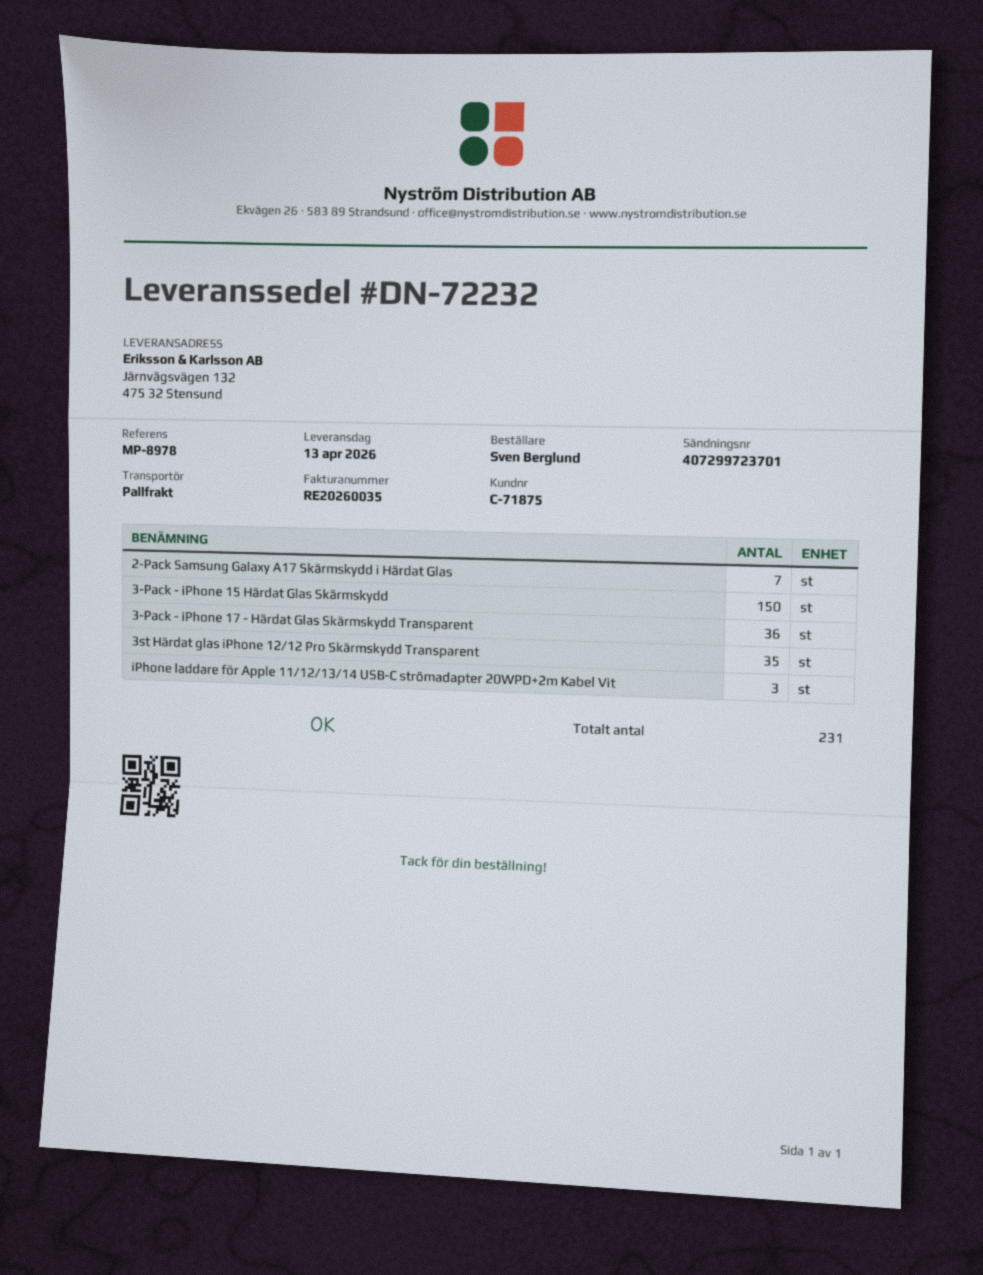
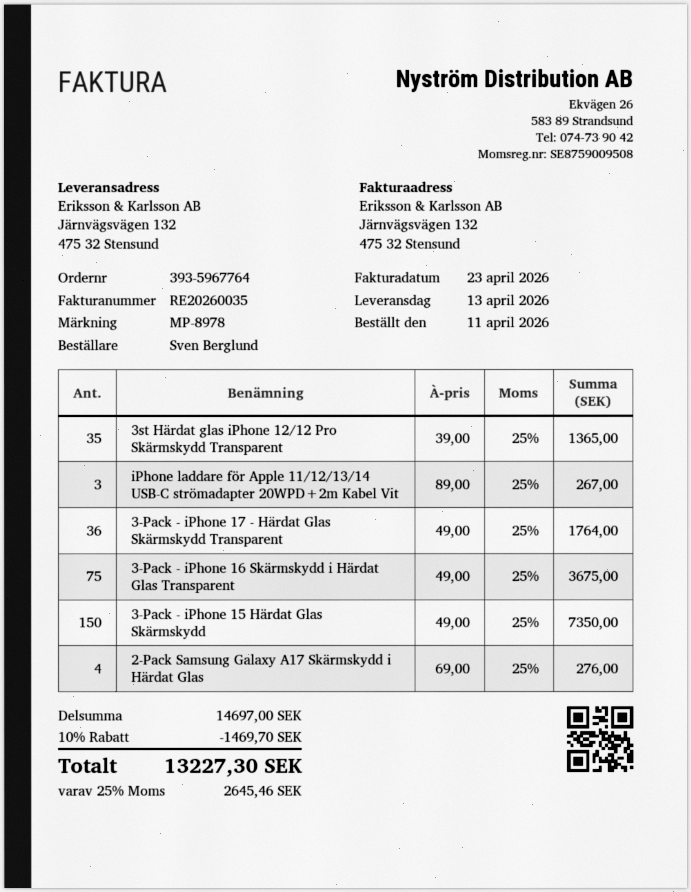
2-Pack Samsung Galaxy A17 Skärmskydd i Härdat Glas: 7 -> 4
3-Pack - iPhone 16 Skärmskydd i Härdat Glas Transparent: none -> 75

